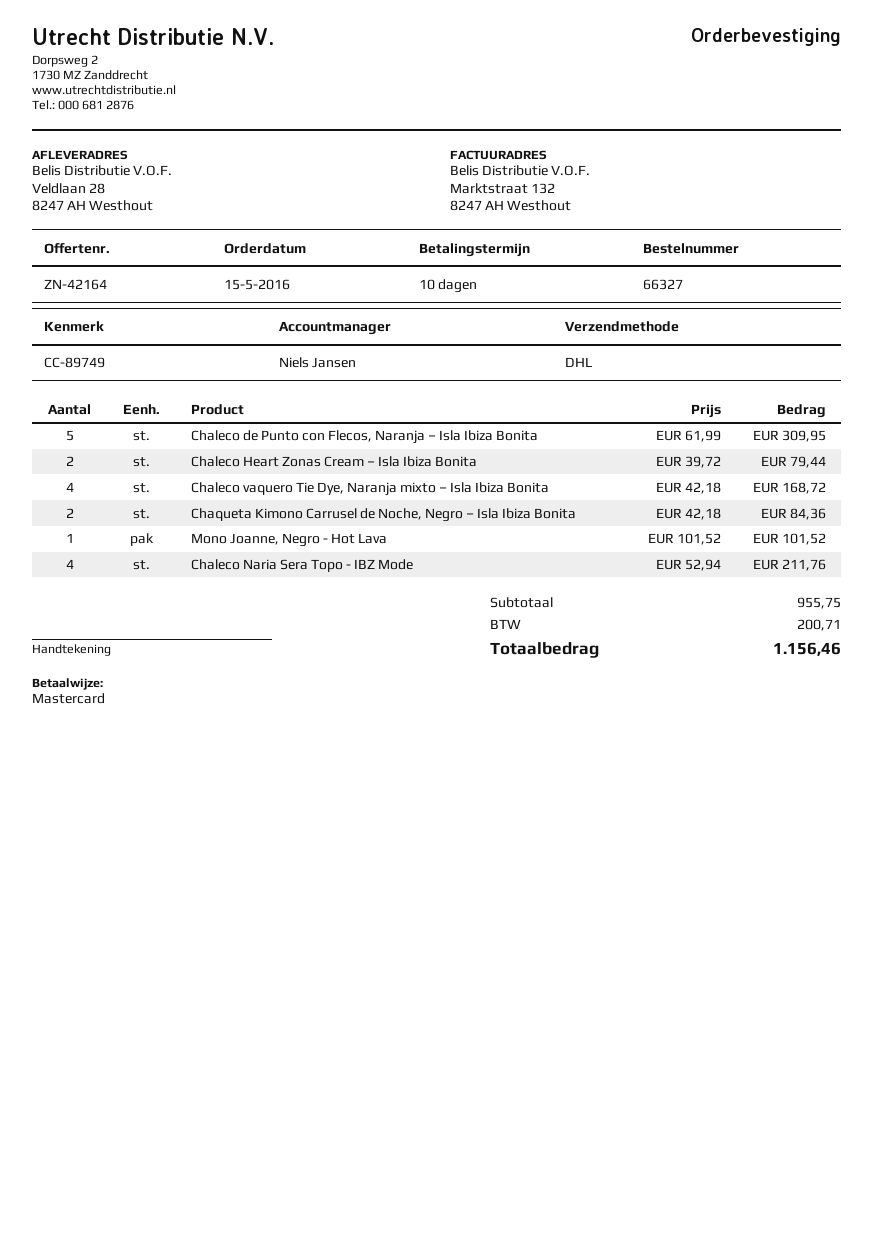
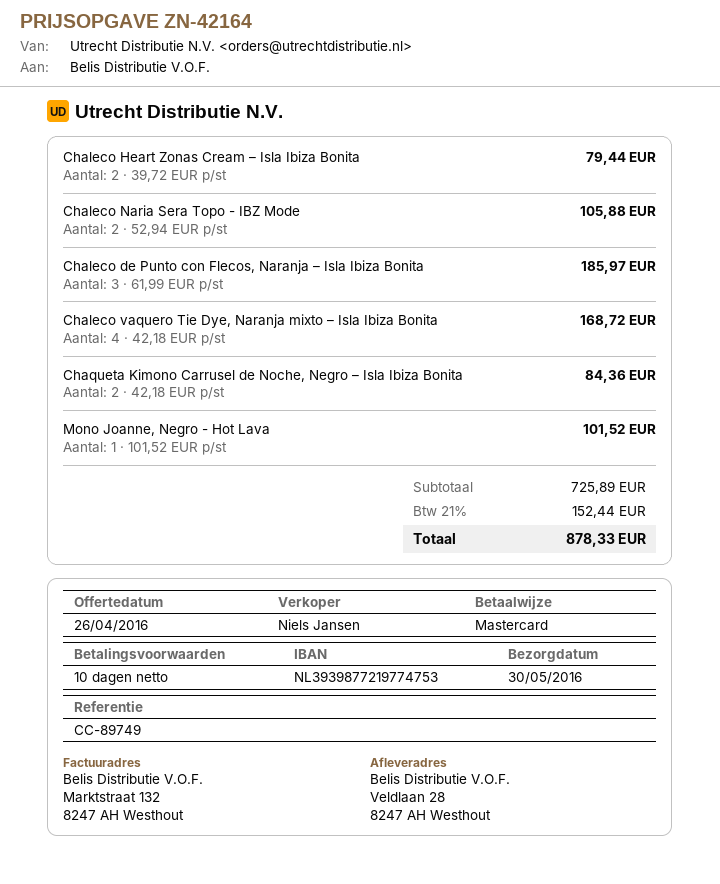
Chaleco de Punto con Flecos, Naranja – Isla Ibiza Bonita: 5 x 61.99 = 309.95 -> 3 x 61.99 = 185.97
Chaleco Naria Sera Topo - IBZ Mode: 4 x 52.94 = 211.76 -> 2 x 52.94 = 105.88
subtotal: 955.75 -> 725.89
tax: 200.71 -> 152.44
total: 1156.46 -> 878.33

